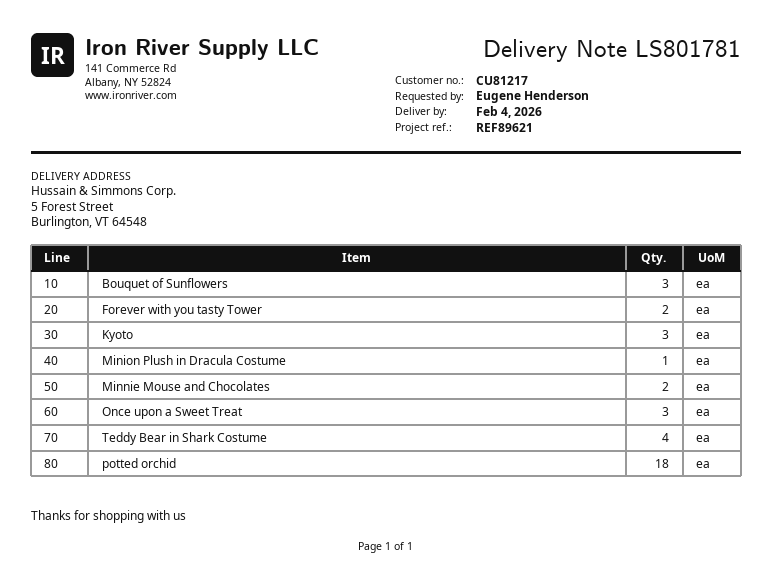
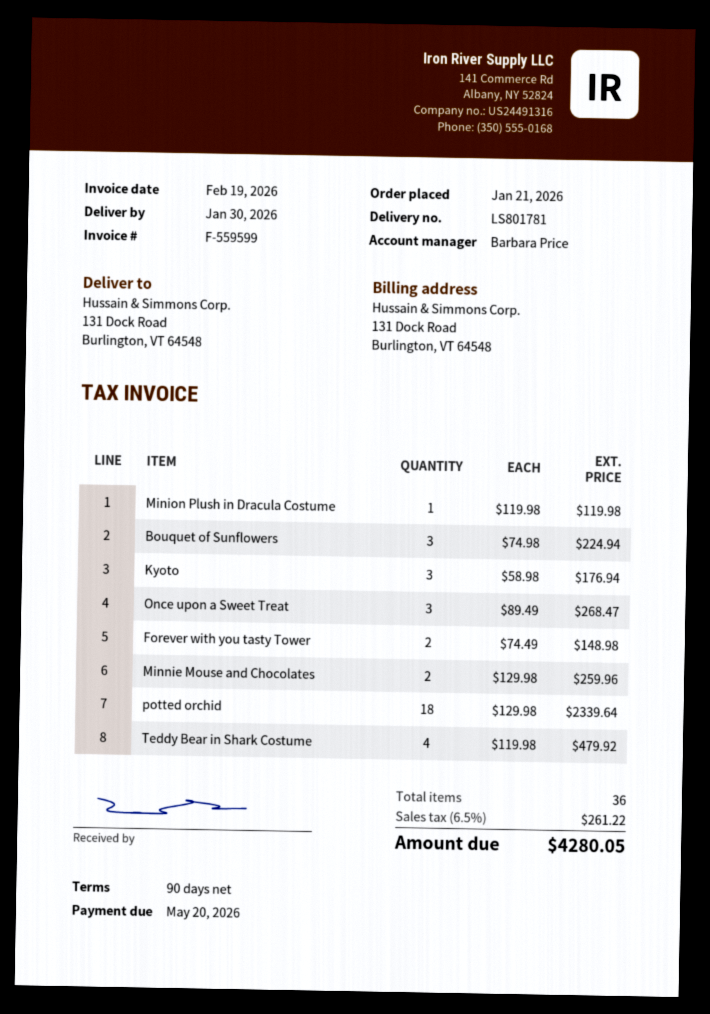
delivery date: 2026-02-04 -> 2026-01-30
ship to: 5 Forest Street, Burlington, VT 64548 -> 131 Dock Road, Burlington, VT 64548

